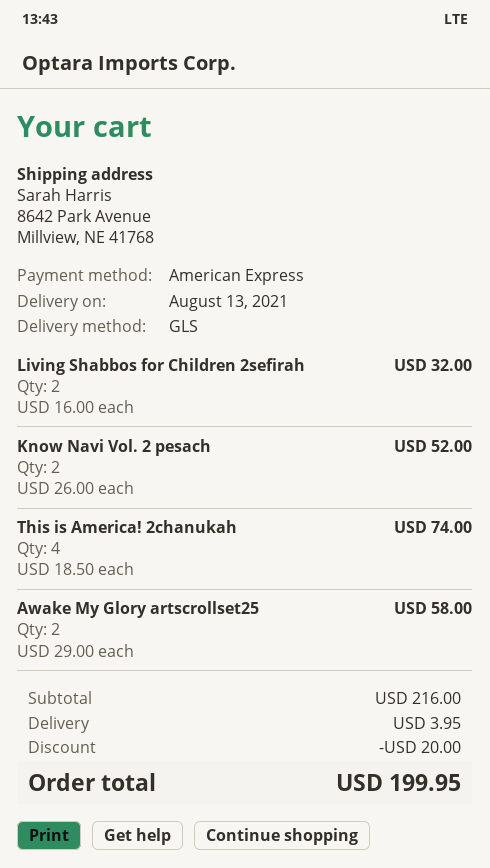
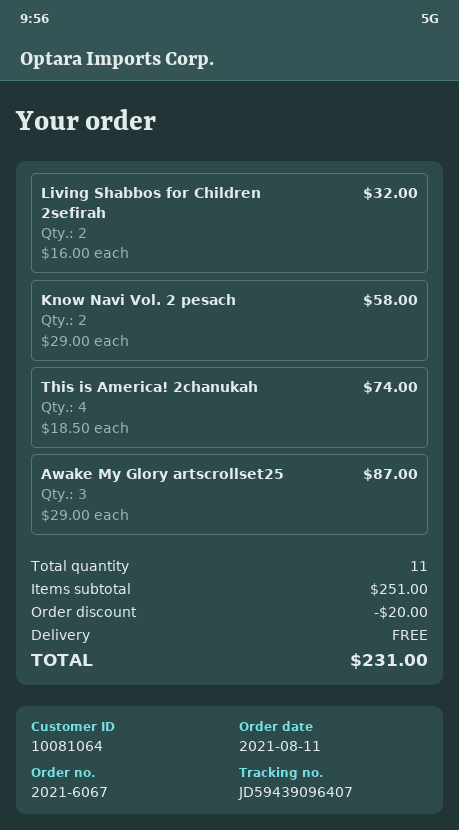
Know Navi Vol. 2 pesach: 2 x 26.00 = 52.00 -> 2 x 29.00 = 58.00
Awake My Glory artscrollset25: 2 x 29.00 = 58.00 -> 3 x 29.00 = 87.00
subtotal: 216.00 -> 251.00
shipping: 3.95 -> 0.00
total: 199.95 -> 231.00

